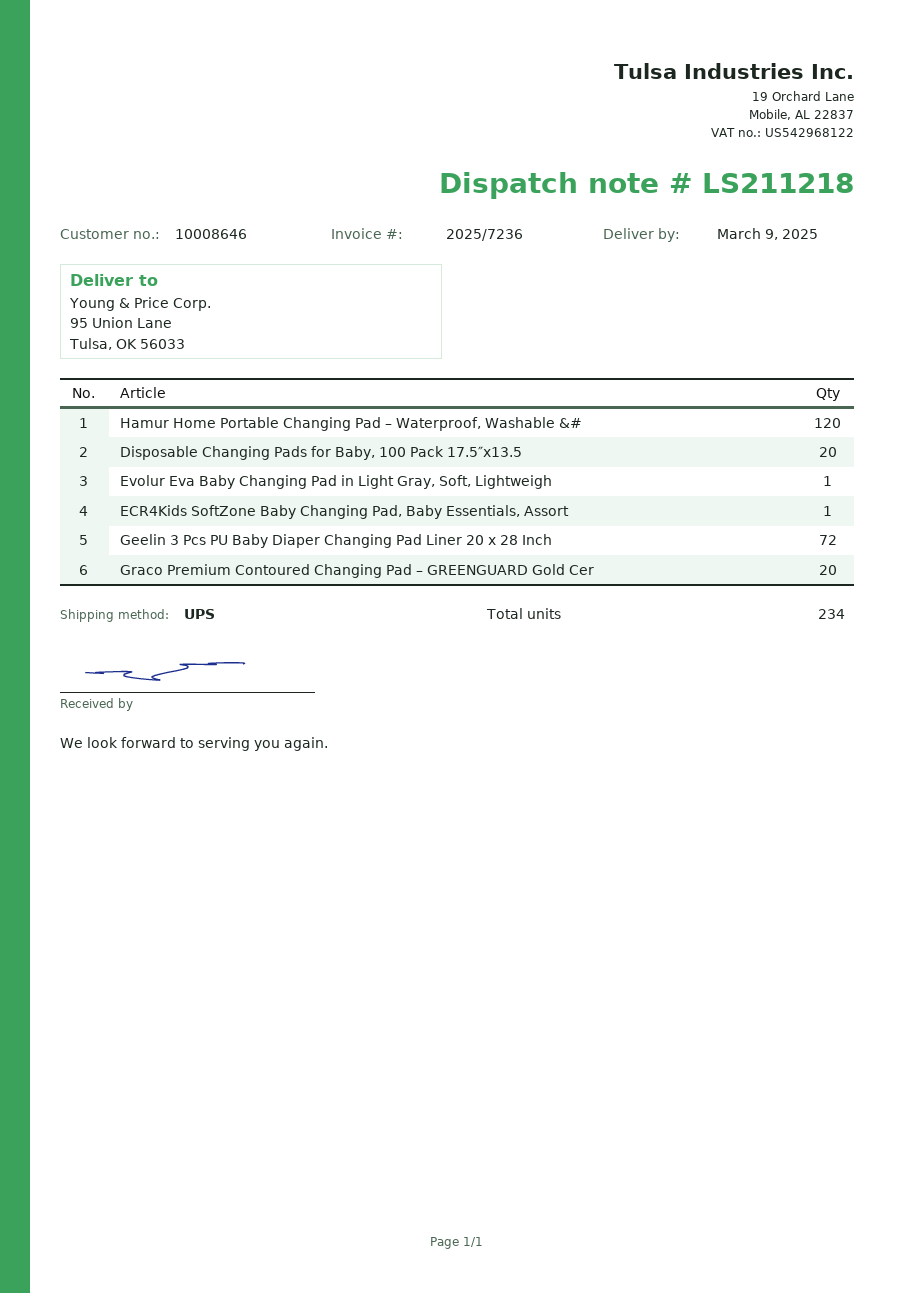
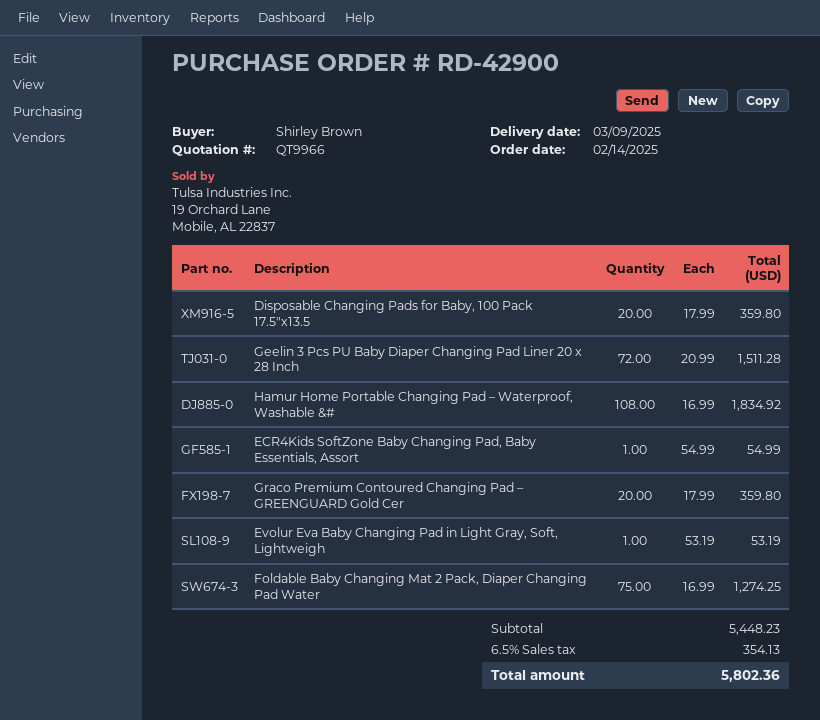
Hamur Home Portable Changing Pad – Waterproof, Washable &#: 120 -> 108
Foldable Baby Changing Mat 2 Pack, Diaper Changing Pad Water: none -> 75

